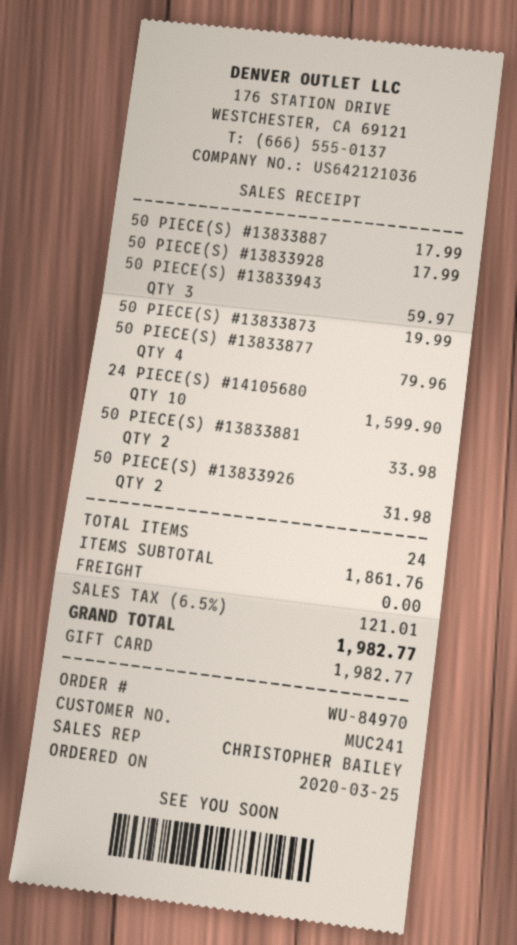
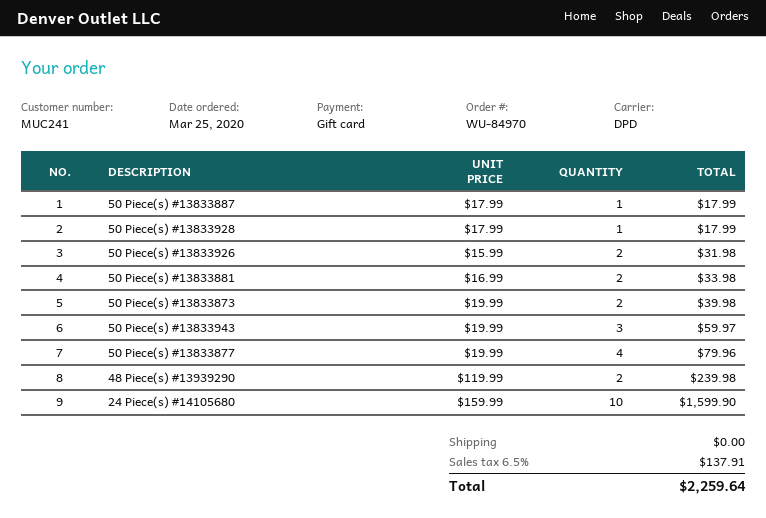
50 PIECE(S) #13833873: 1 for 19.99 -> 2 for 39.98
48 Piece(s) #13939290: none -> 2 for 239.98
tax: 6.5% = 121.01 -> 6.5% = 137.91
total: 1982.77 -> 2259.64

